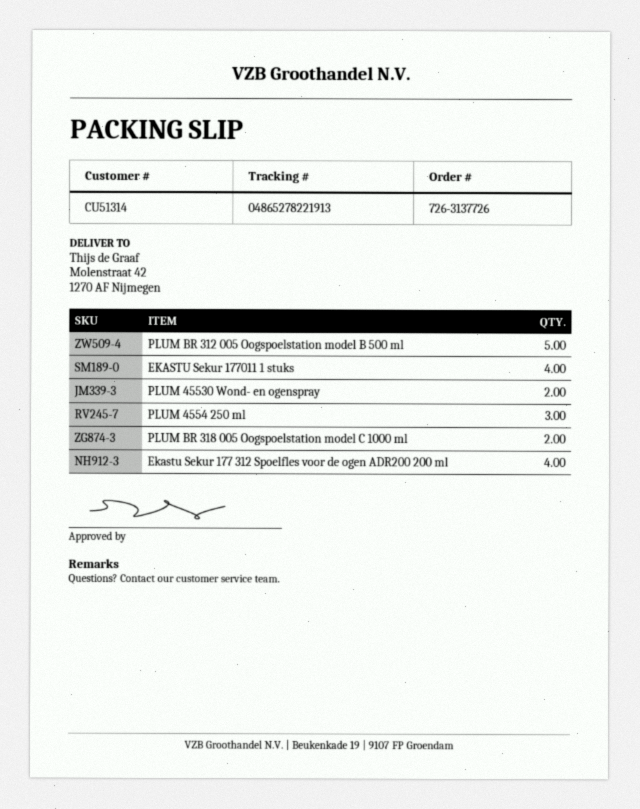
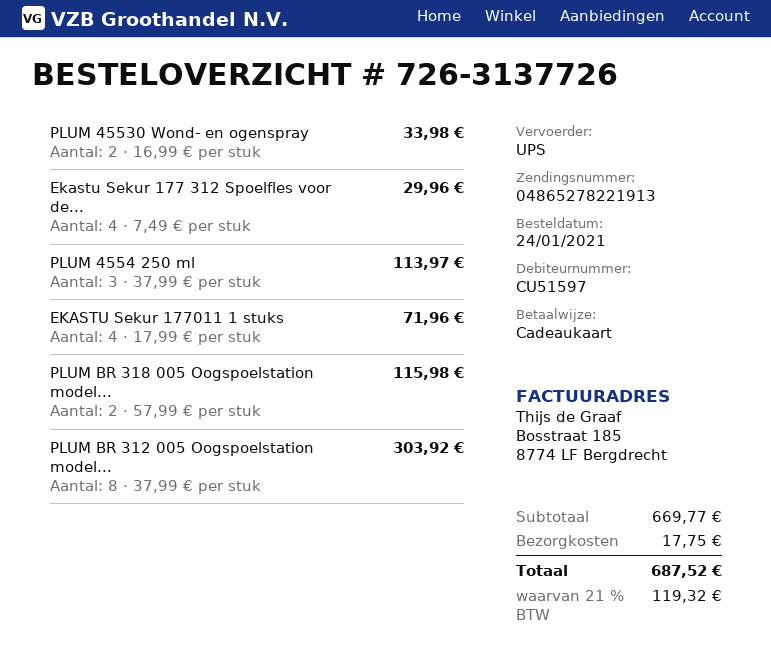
customer number: CU51314 -> CU51597
PLUM BR 312 005 Oogspoelstation model B 500 ml: 5 -> 8

